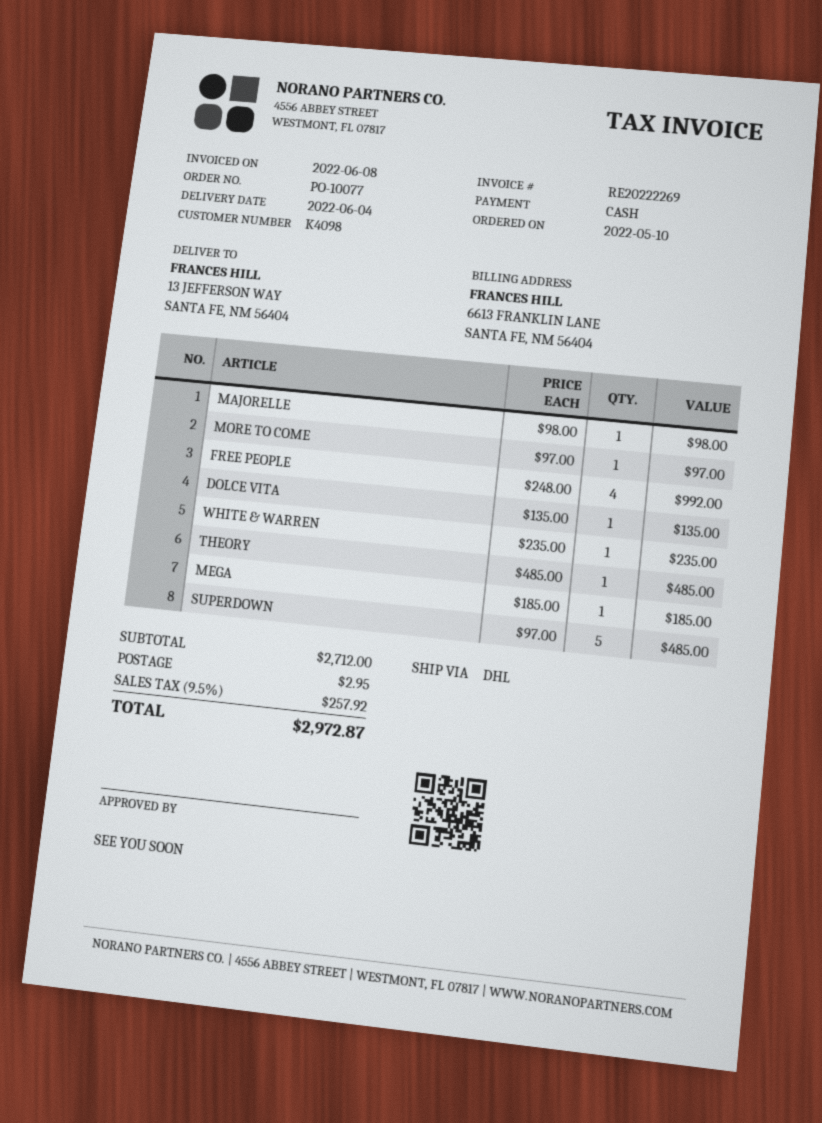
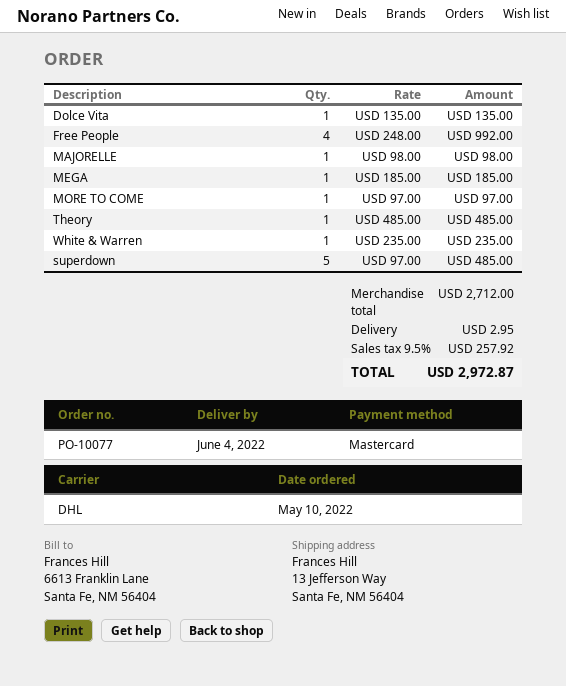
payment method: cash -> Mastercard

